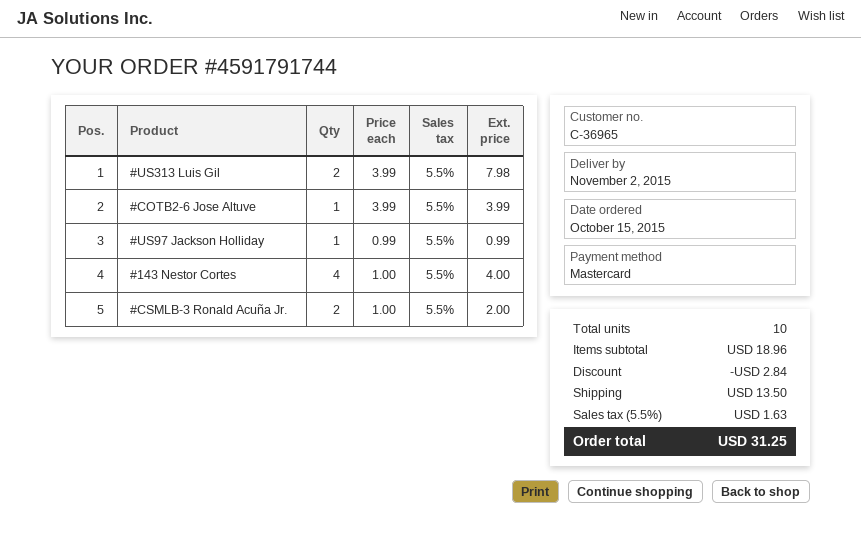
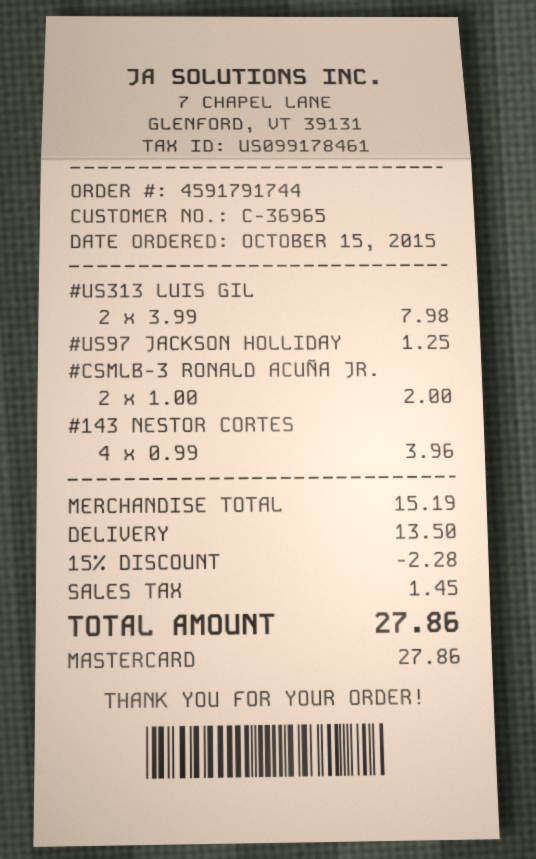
#COTB2-6 Jose Altuve: 1 x 3.99 = 3.99 -> none
#US97 Jackson Holliday: 1 x 0.99 = 0.99 -> 1 x 1.25 = 1.25
#143 Nestor Cortes: 4 x 1.00 = 4.00 -> 4 x 0.99 = 3.96
subtotal: 18.96 -> 15.19
discount: 2.84 -> 2.28
tax: 1.63 -> 1.45
total: 31.25 -> 27.86

